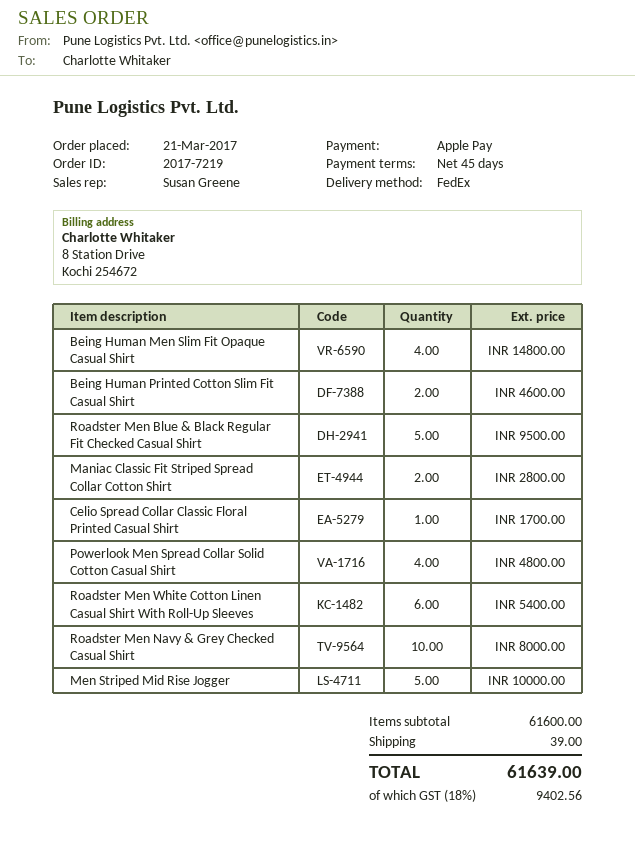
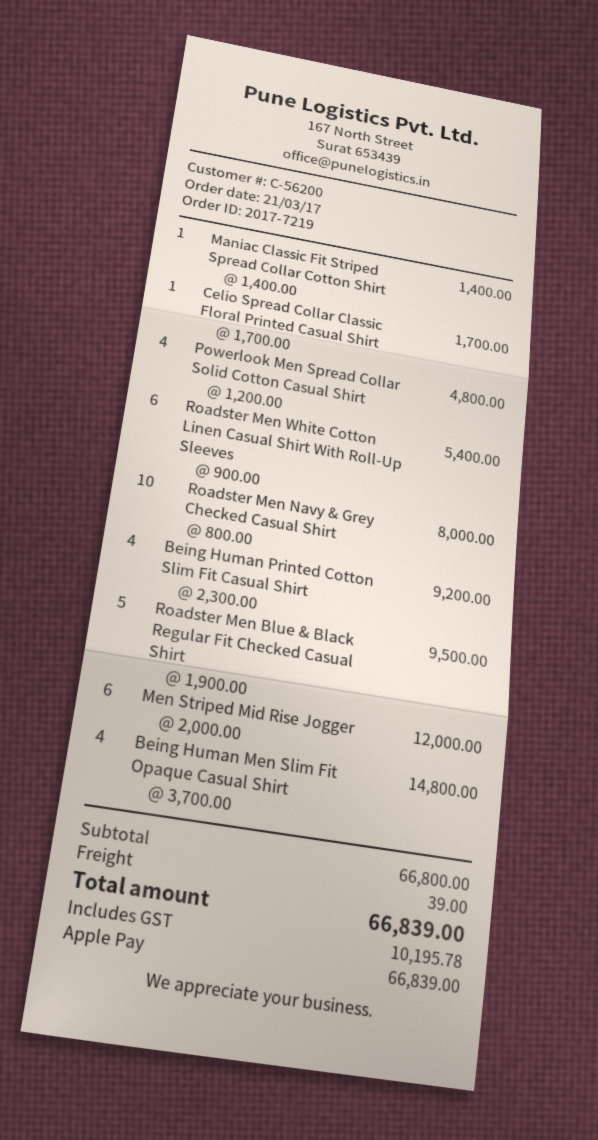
Being Human Printed Cotton Slim Fit Casual Shirt: 2 for 4600.00 -> 4 for 9200.00
Maniac Classic Fit Striped Spread Collar Cotton Shirt: 2 for 2800.00 -> 1 for 1400.00
Men Striped Mid Rise Jogger: 5 for 10000.00 -> 6 for 12000.00
subtotal: 61600.00 -> 66800.00
tax: 9402.56 -> 10195.78
total: 61639.00 -> 66839.00

